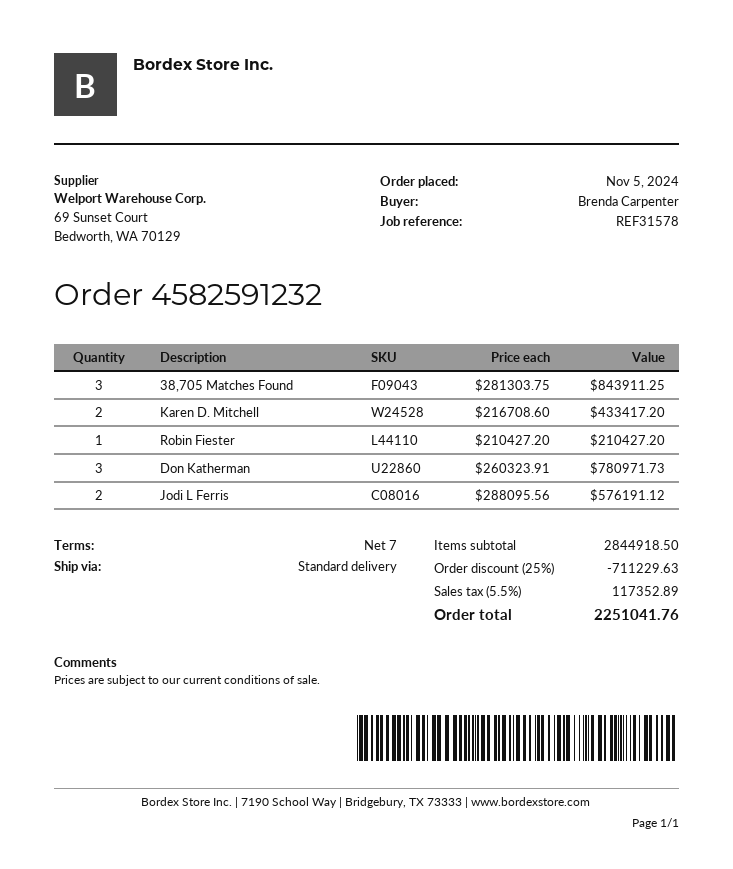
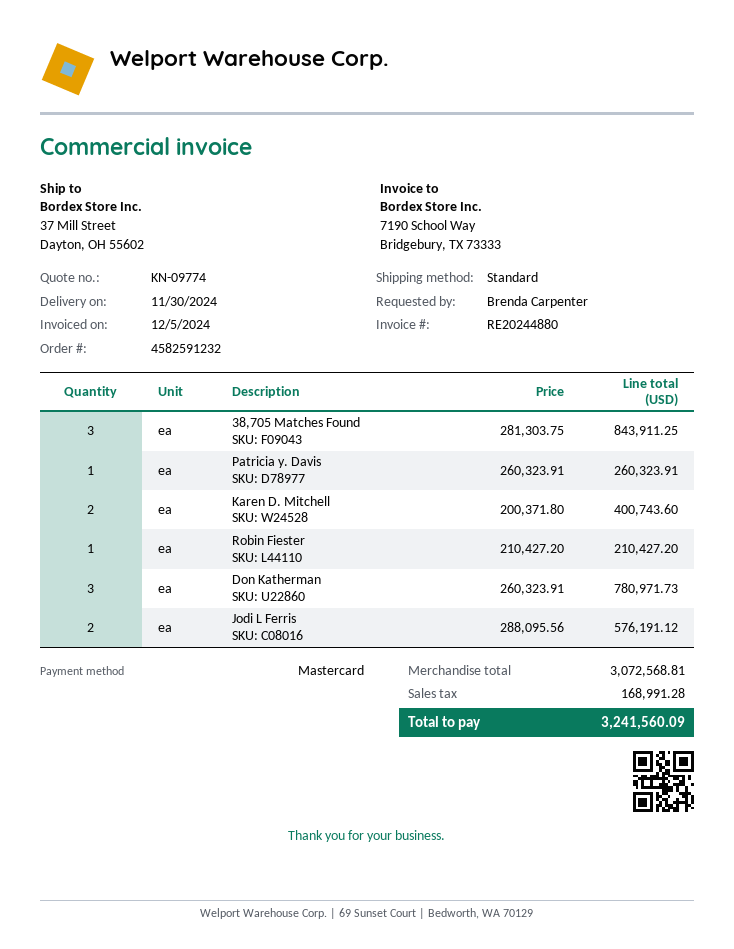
Karen D. Mitchell: 2 x 216708.60 = 433417.20 -> 2 x 200371.80 = 400743.60
Patricia y. Davis: none -> 1 x 260323.91 = 260323.91
subtotal: 2844918.50 -> 3072568.81
discount: 25% = 711229.63 -> none
tax: 117352.89 -> 168991.28
total: 2251041.76 -> 3241560.09

